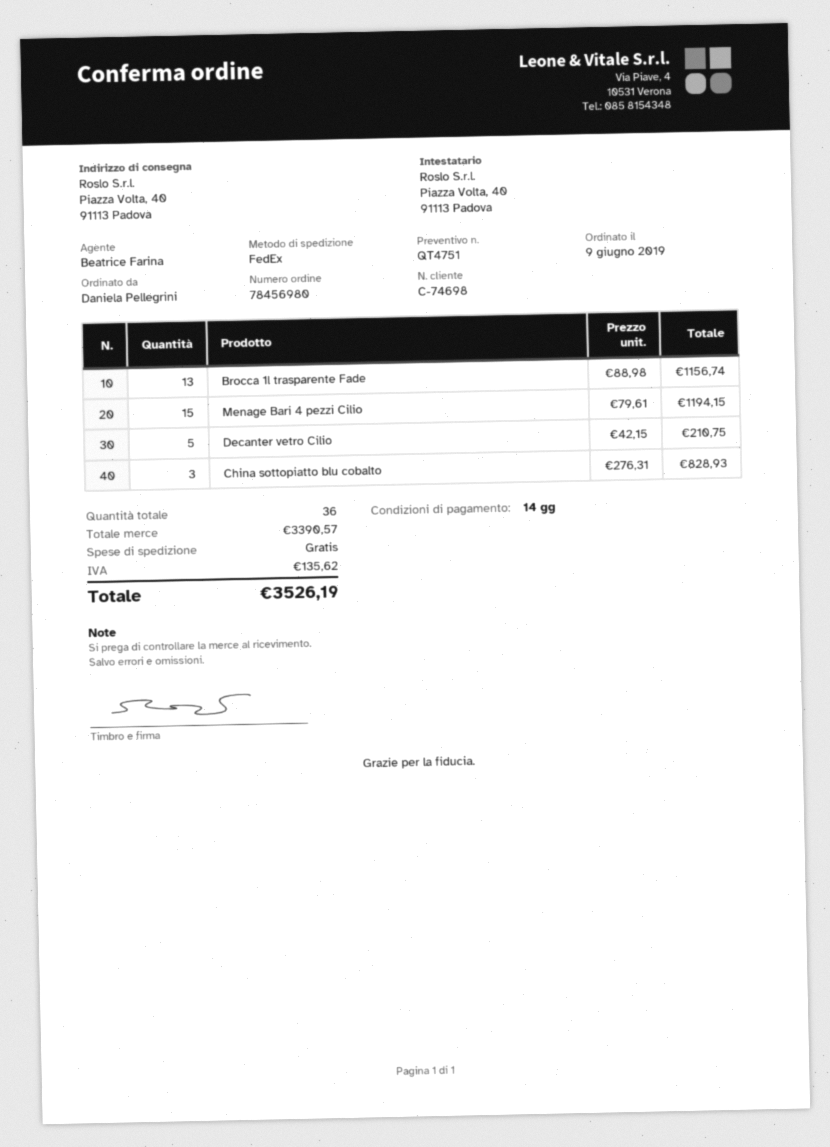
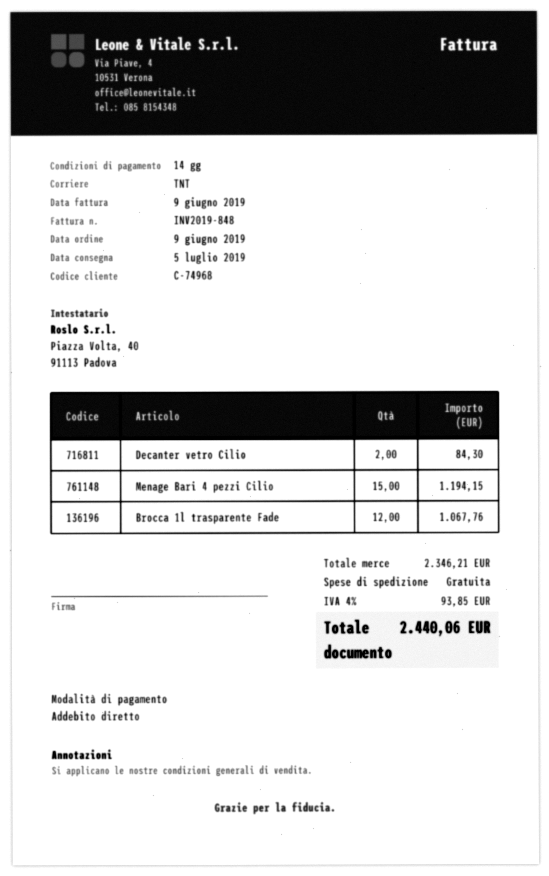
customer number: C-74698 -> C-74968
shipping method: FedEx -> TNT
Brocca 1l trasparente Fade: 13 for 1156.74 -> 12 for 1067.76
Decanter vetro Cilio: 5 for 210.75 -> 2 for 84.30
China sottopiatto blu cobalto: 3 for 828.93 -> none
subtotal: 3390.57 -> 2346.21
tax: 135.62 -> 93.85
total: 3526.19 -> 2440.06

